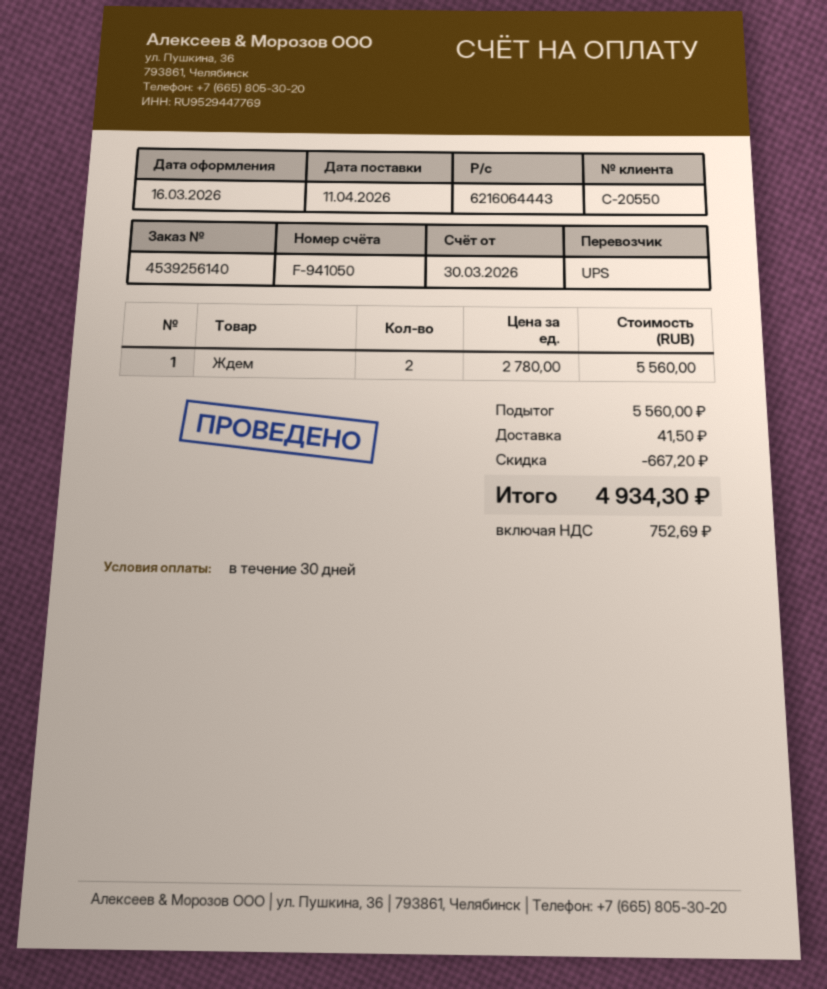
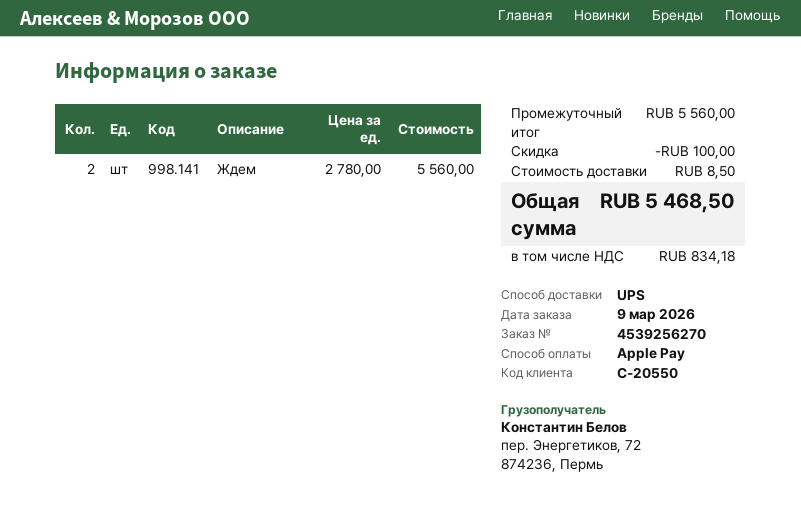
order number: 4539256140 -> 4539256270
order date: 2026-03-16 -> 2026-03-09
discount: 667.20 -> 100.00
shipping: 41.50 -> 8.50
tax: 752.69 -> 834.18
total: 4934.30 -> 5468.50

